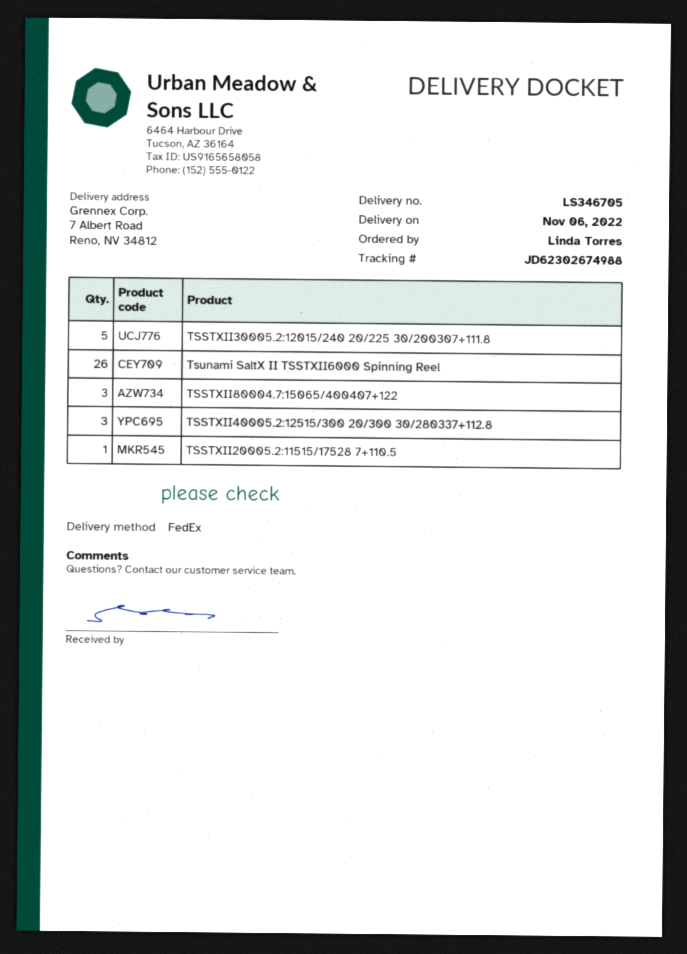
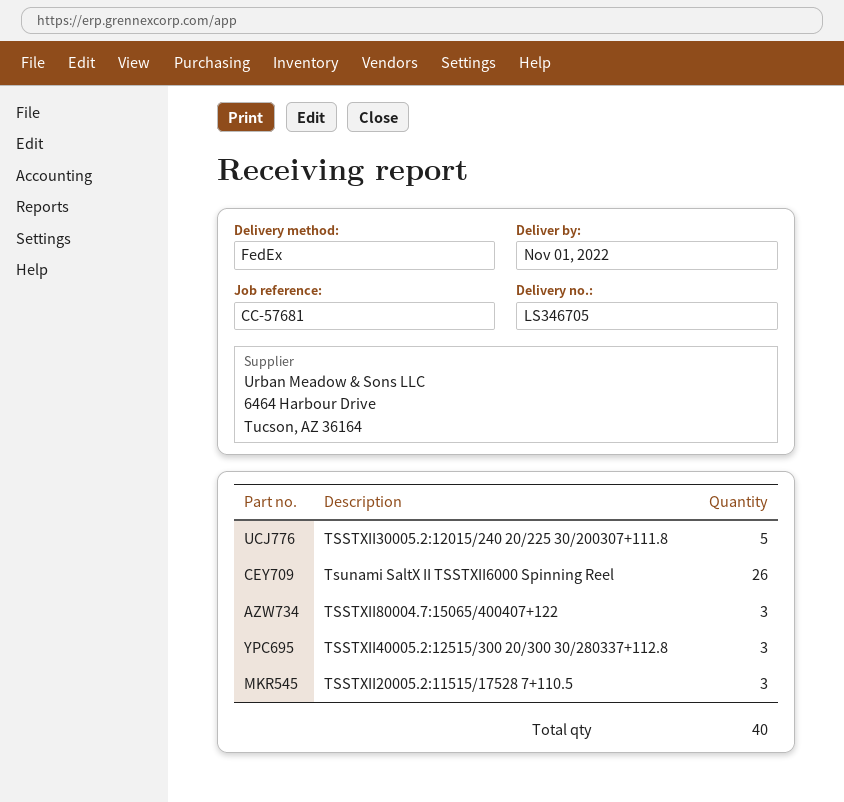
delivery date: 2022-11-06 -> 2022-11-01
TSSTXII20005.2:11515/17528 7+110.5: 1 -> 3

